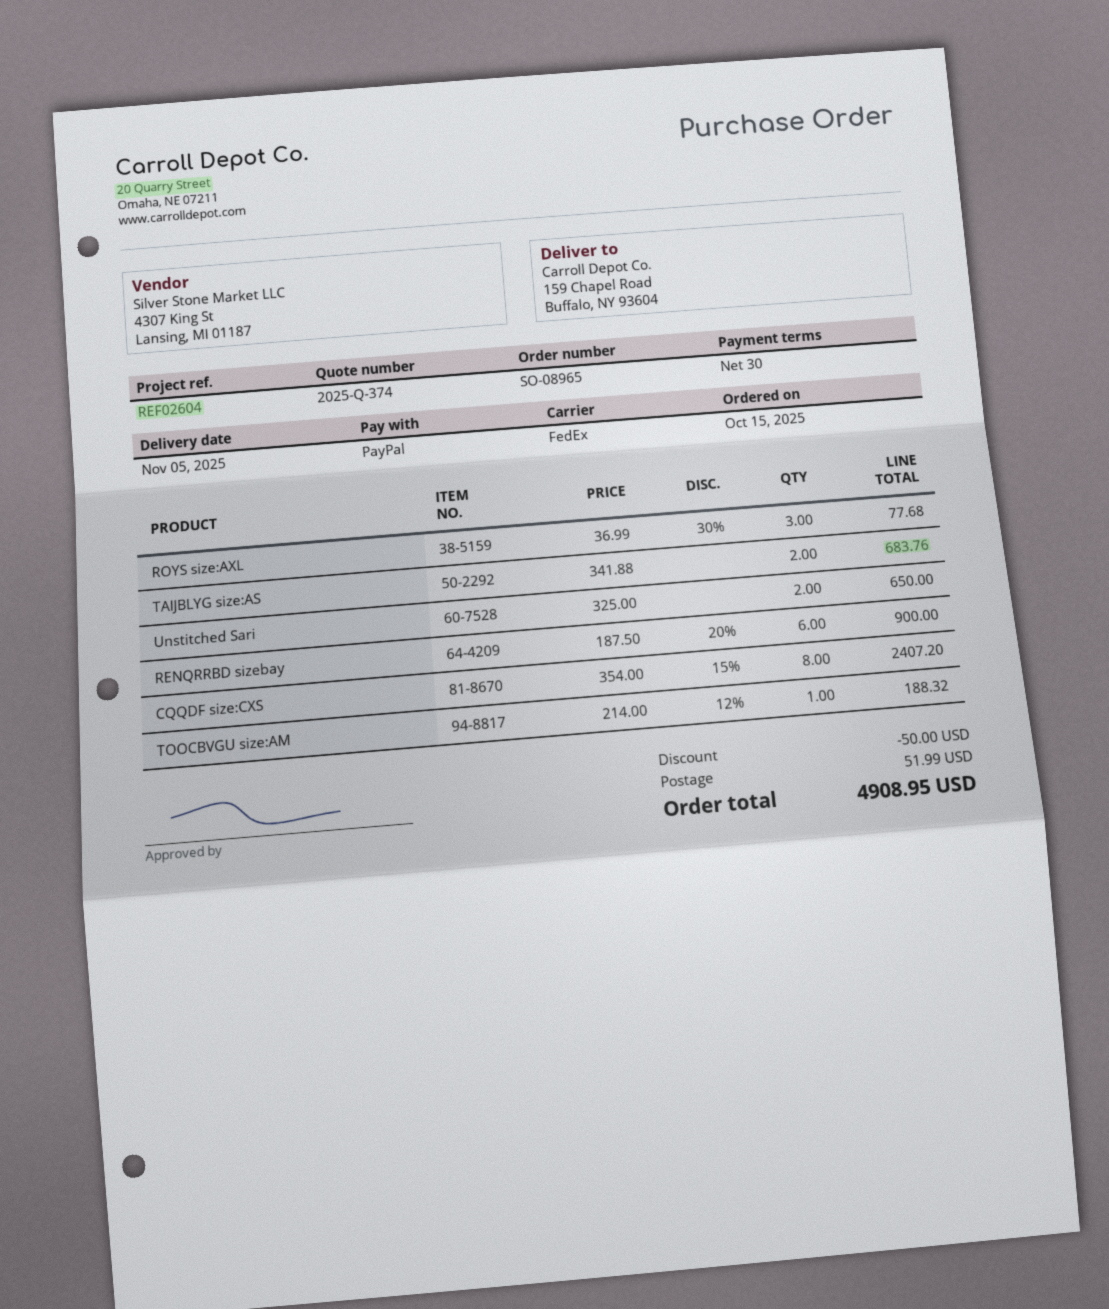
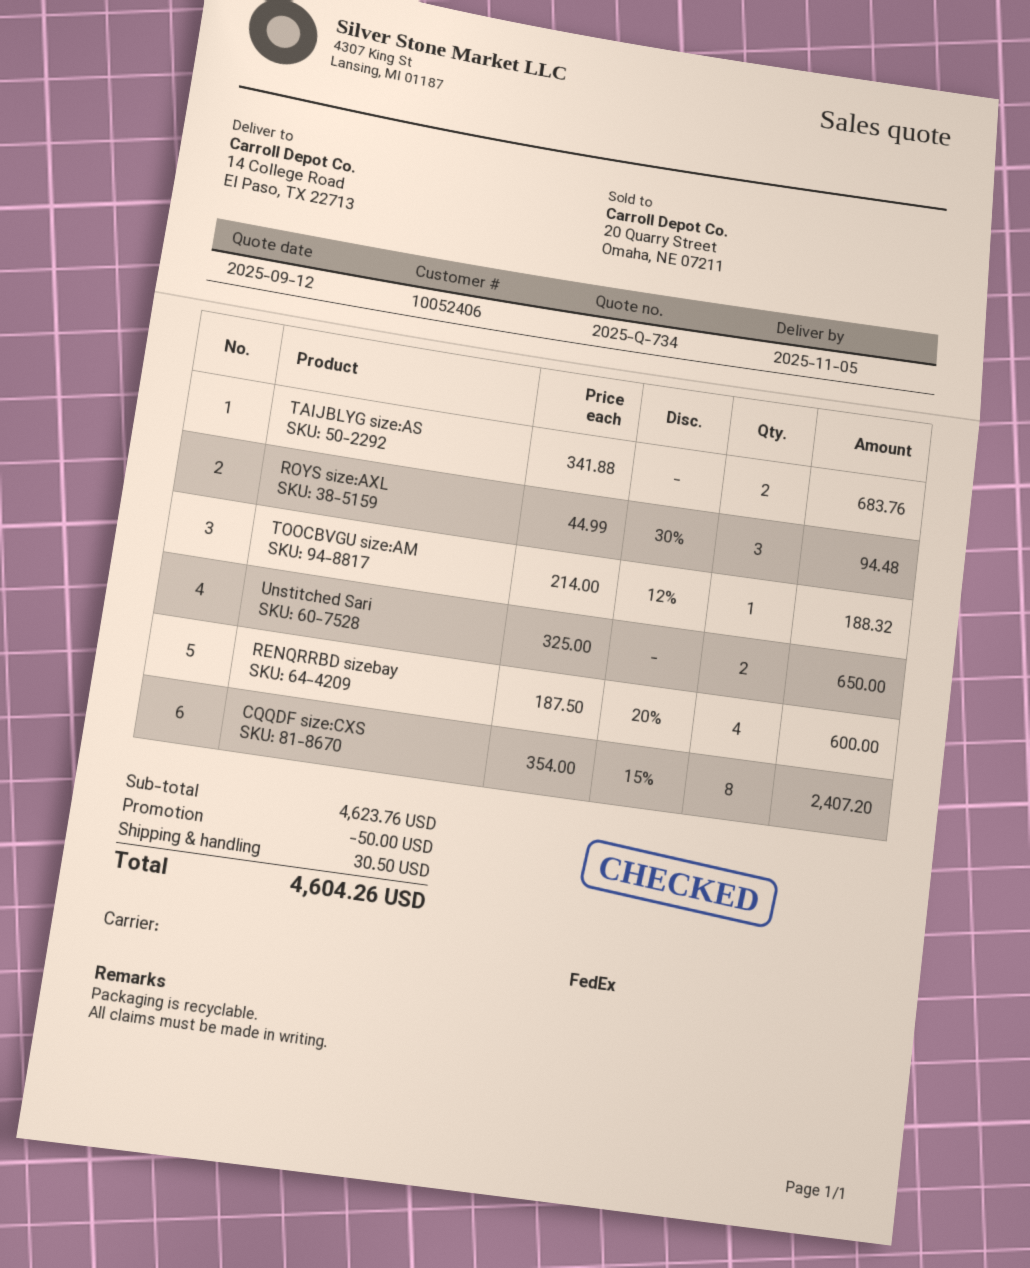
quote number: 2025-Q-374 -> 2025-Q-734
ship to: 159 Chapel Road, Buffalo, NY 93604 -> 14 College Road, El Paso, TX 22713
ROYS size:AXL: 3 x 36.99 - 30% = 77.68 -> 3 x 44.99 - 30% = 94.48
RENQRRBD sizebay: 6 x 187.50 - 20% = 900.00 -> 4 x 187.50 - 20% = 600.00
shipping: 51.99 -> 30.50
total: 4908.95 -> 4604.26

